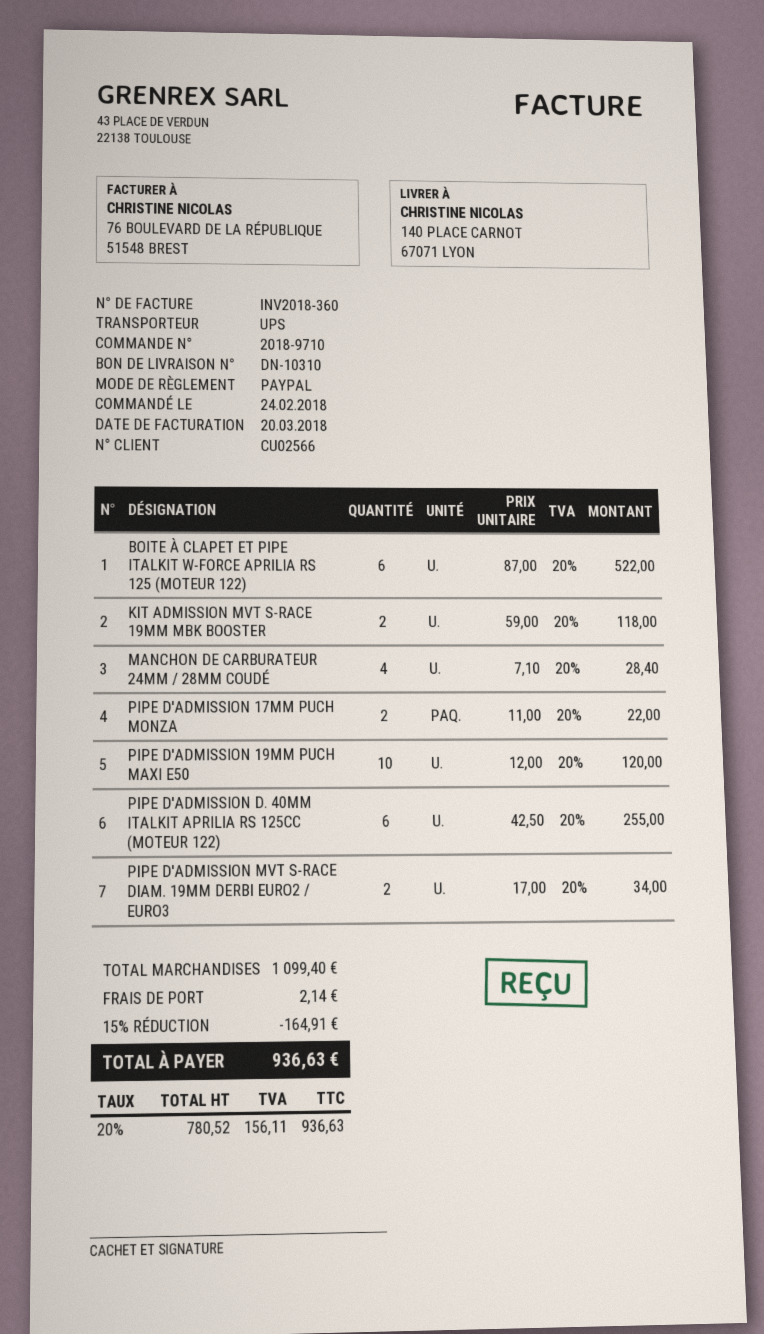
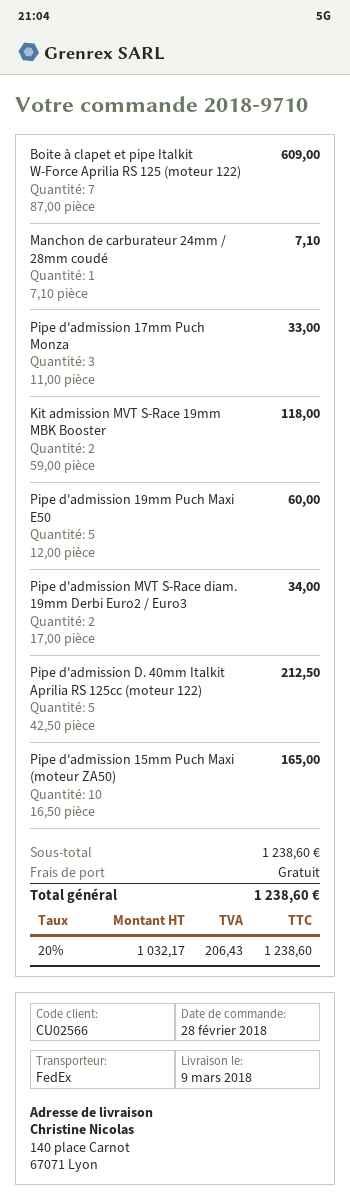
order date: 2018-02-24 -> 2018-02-28
shipping method: UPS -> FedEx
BOITE À CLAPET ET PIPE ITALKIT W-FORCE APRILIA RS 125 (MOTEUR 122): 6 x 87.00 = 522.00 -> 7 x 87.00 = 609.00
MANCHON DE CARBURATEUR 24MM / 28MM COUDÉ: 4 x 7.10 = 28.40 -> 1 x 7.10 = 7.10
PIPE D'ADMISSION 17MM PUCH MONZA: 2 x 11.00 = 22.00 -> 3 x 11.00 = 33.00
PIPE D'ADMISSION 19MM PUCH MAXI E50: 10 x 12.00 = 120.00 -> 5 x 12.00 = 60.00
PIPE D'ADMISSION D. 40MM ITALKIT APRILIA RS 125CC (MOTEUR 122): 6 x 42.50 = 255.00 -> 5 x 42.50 = 212.50
Pipe d'admission 15mm Puch Maxi (moteur ZA50): none -> 10 x 16.50 = 165.00
subtotal: 1099.40 -> 1238.60
discount: 15% = 164.91 -> none
shipping: 2.14 -> 0.00
net: 780.52 -> 1032.17
tax: 20% = 156.11 -> 20% = 206.43
total: 936.63 -> 1238.60

